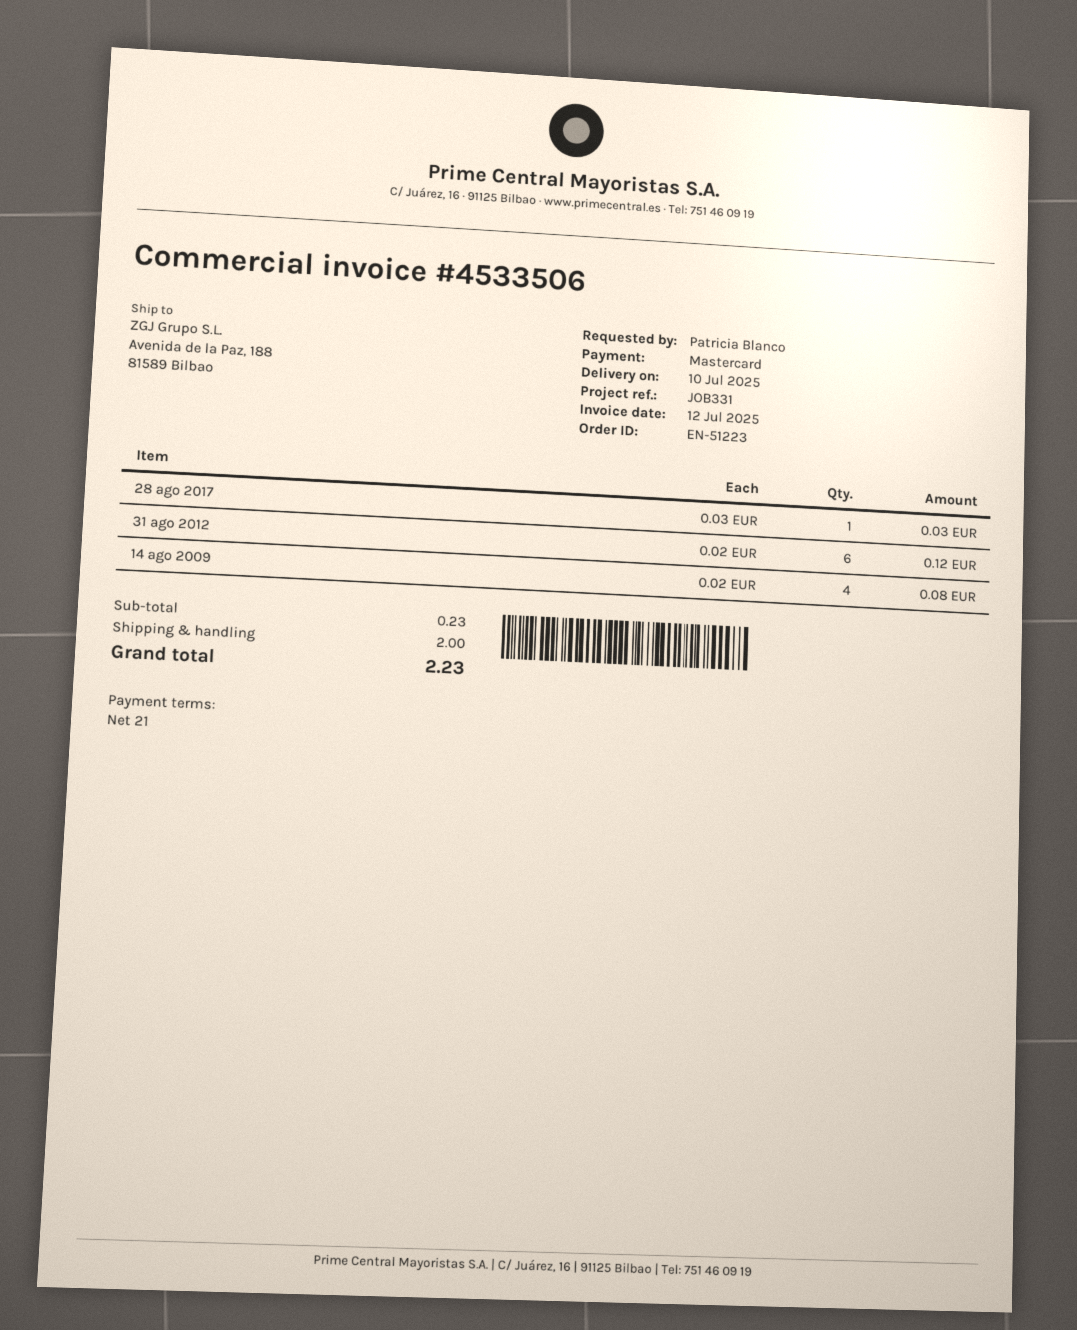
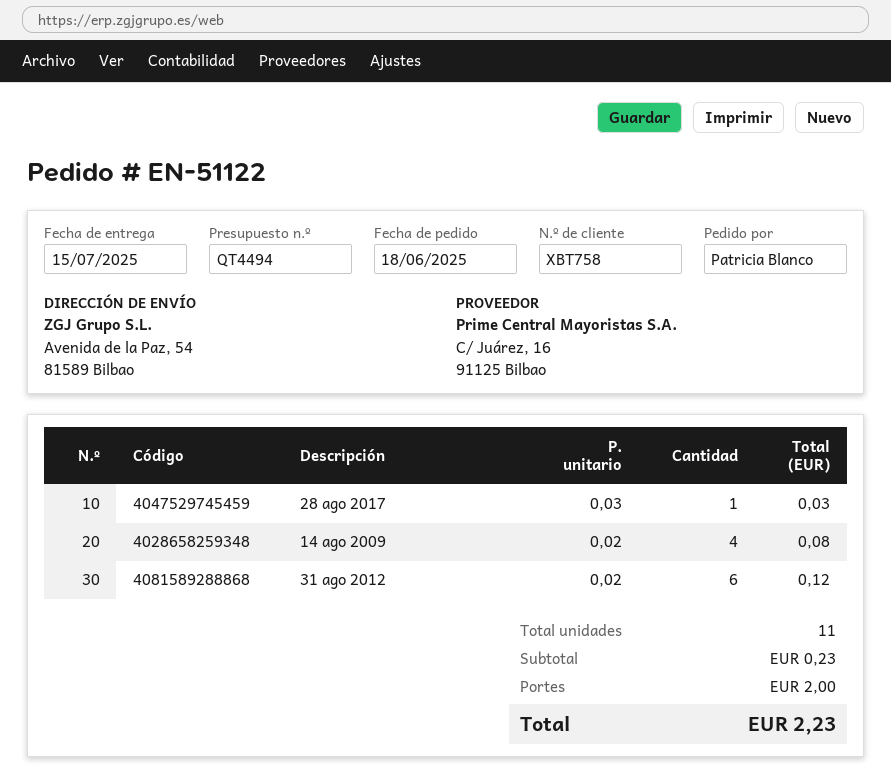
order number: EN-51223 -> EN-51122
delivery date: 2025-07-10 -> 2025-07-15
ship to: Avenida de la Paz, 188, 81589 Bilbao -> Avenida de la Paz, 54, 81589 Bilbao

